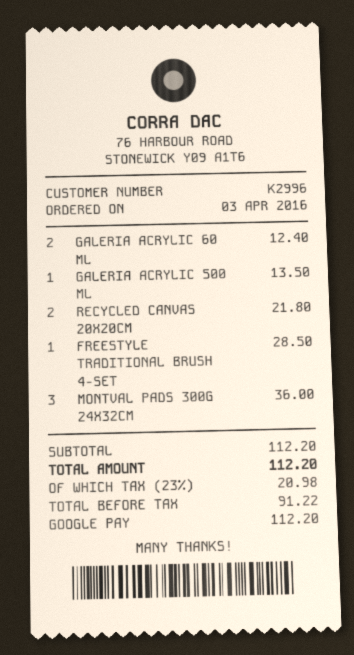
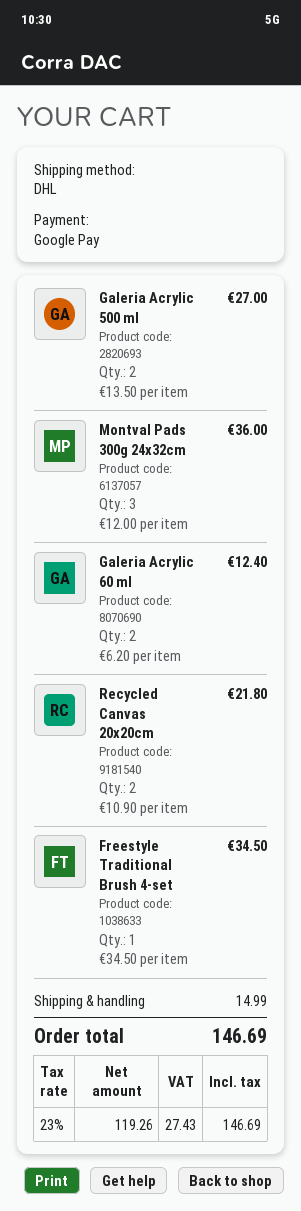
GALERIA ACRYLIC 500 ML: 1 for 13.50 -> 2 for 27.00
FREESTYLE TRADITIONAL BRUSH 4-SET: 1 for 28.50 -> 1 for 34.50
shipping: none -> 14.99
net: 91.22 -> 119.26
tax: 23% = 20.98 -> 23% = 27.43
total: 112.20 -> 146.69

